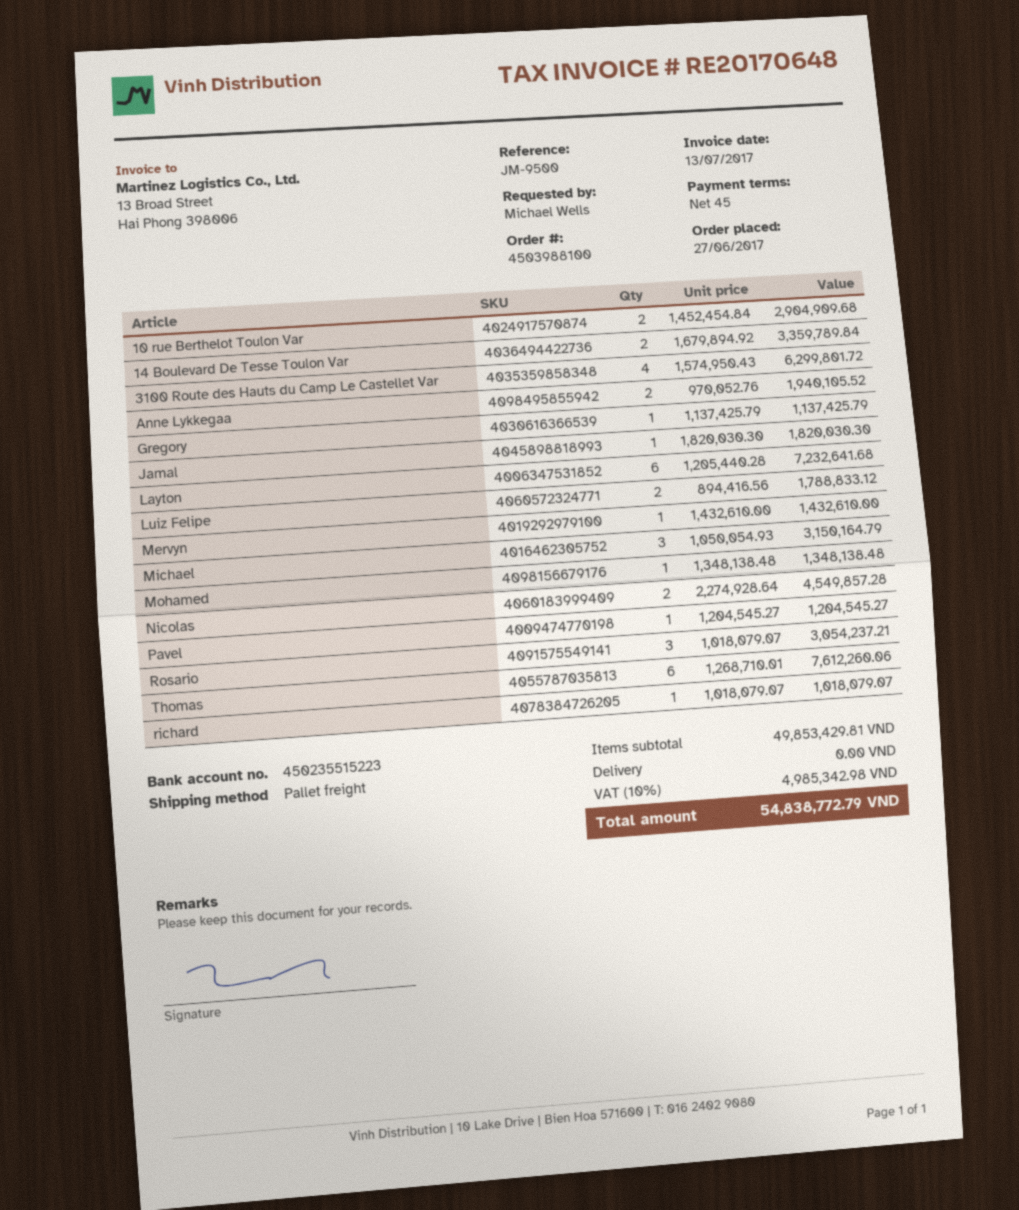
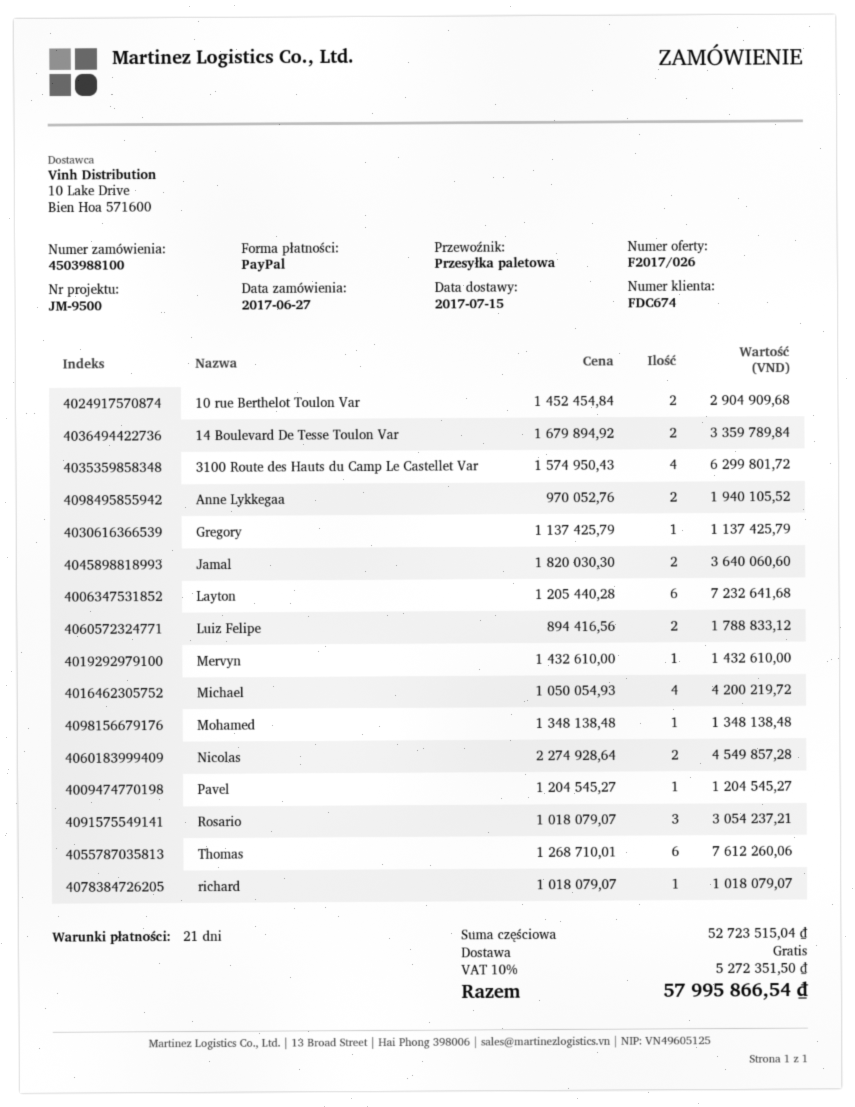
payment terms: 45 days -> 21 days
Jamal: 1 x 1820030.30 = 1820030.30 -> 2 x 1820030.30 = 3640060.60
Michael: 3 x 1050054.93 = 3150164.79 -> 4 x 1050054.93 = 4200219.72
subtotal: 49853429.81 -> 52723515.04
tax: 10% = 4985342.98 -> 10% = 5272351.50
total: 54838772.79 -> 57995866.54

